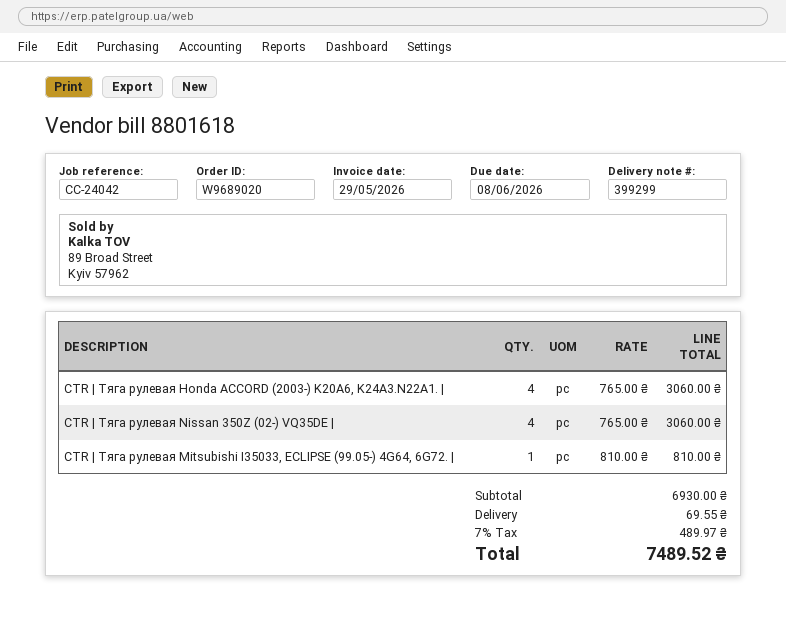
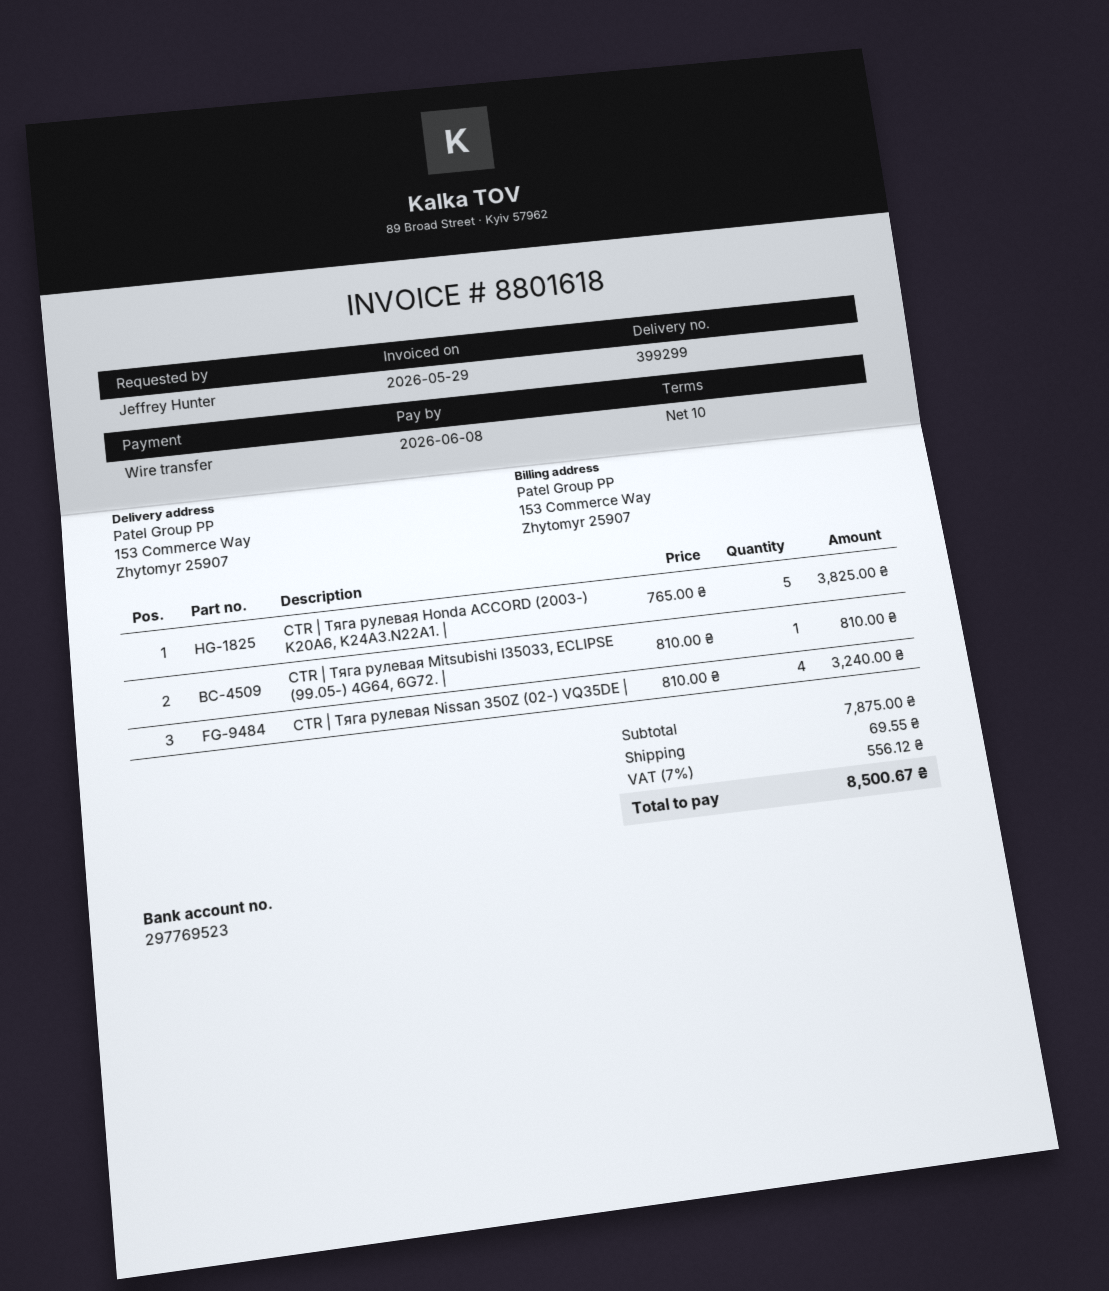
CTR | Тяга рулевая Honda ACCORD (2003-) K20A6, K24A3.N22A1. |: 4 x 765.00 = 3060.00 -> 5 x 765.00 = 3825.00
CTR | Тяга рулевая Nissan 350Z (02-) VQ35DE |: 4 x 765.00 = 3060.00 -> 4 x 810.00 = 3240.00
subtotal: 6930.00 -> 7875.00
tax: 7% = 489.97 -> 7% = 556.12
total: 7489.52 -> 8500.67

